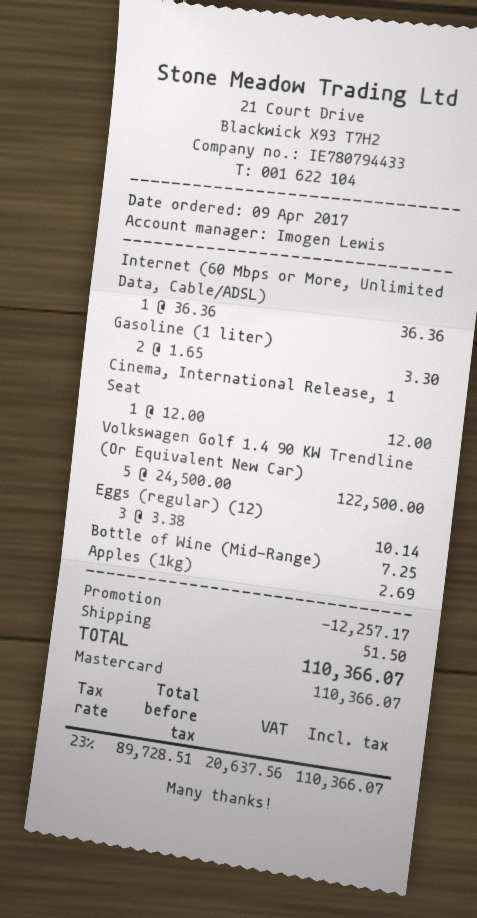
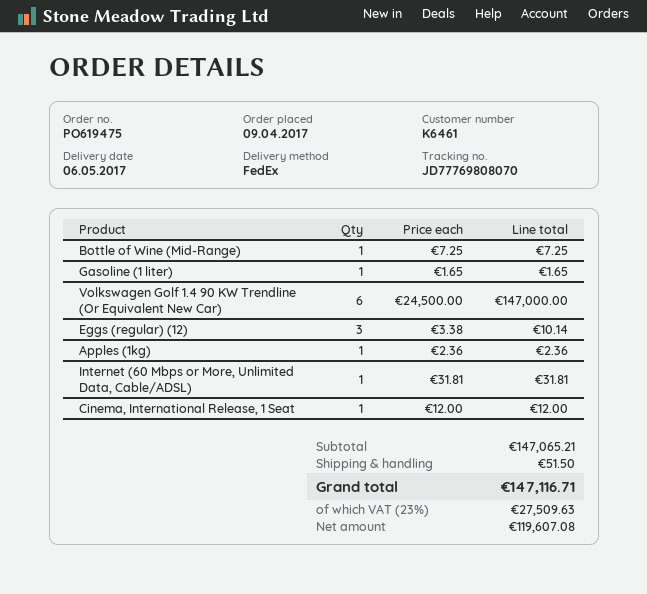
Internet (60 Mbps or More, Unlimited Data, Cable/ADSL): 1 x 36.36 = 36.36 -> 1 x 31.81 = 31.81
Gasoline (1 liter): 2 x 1.65 = 3.30 -> 1 x 1.65 = 1.65
Volkswagen Golf 1.4 90 KW Trendline (Or Equivalent New Car): 5 x 24500.00 = 122500.00 -> 6 x 24500.00 = 147000.00
Apples (1kg): 1 x 2.69 = 2.69 -> 1 x 2.36 = 2.36
discount: 12257.17 -> none
net: 89728.51 -> 119607.08
tax: 23% = 20637.56 -> 23% = 27509.63
total: 110366.07 -> 147116.71

